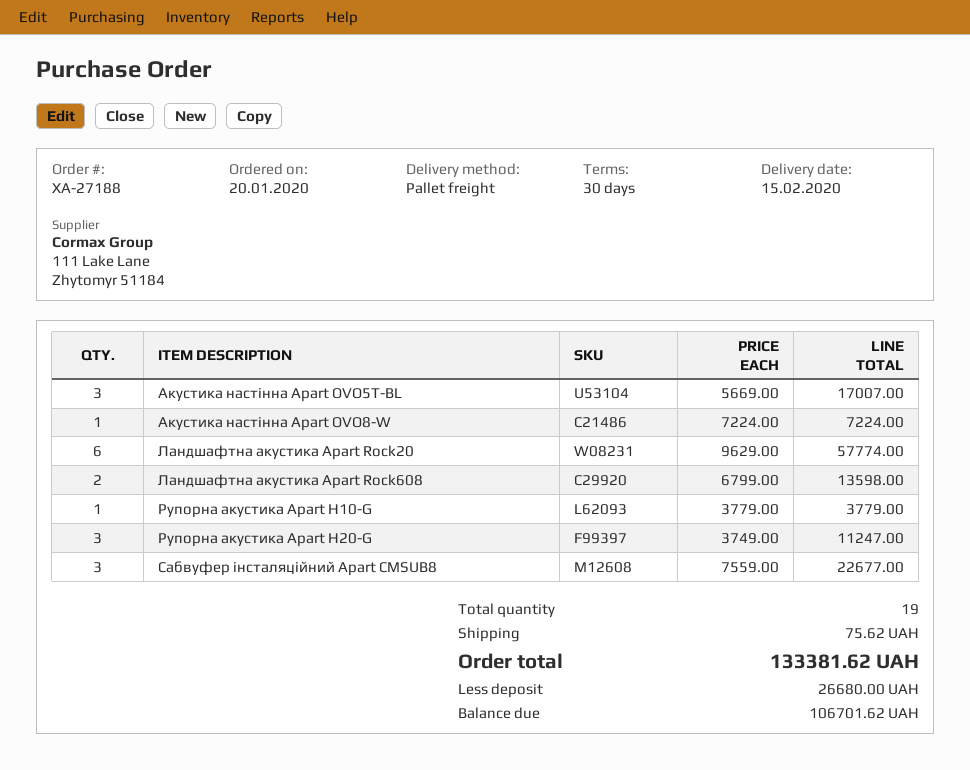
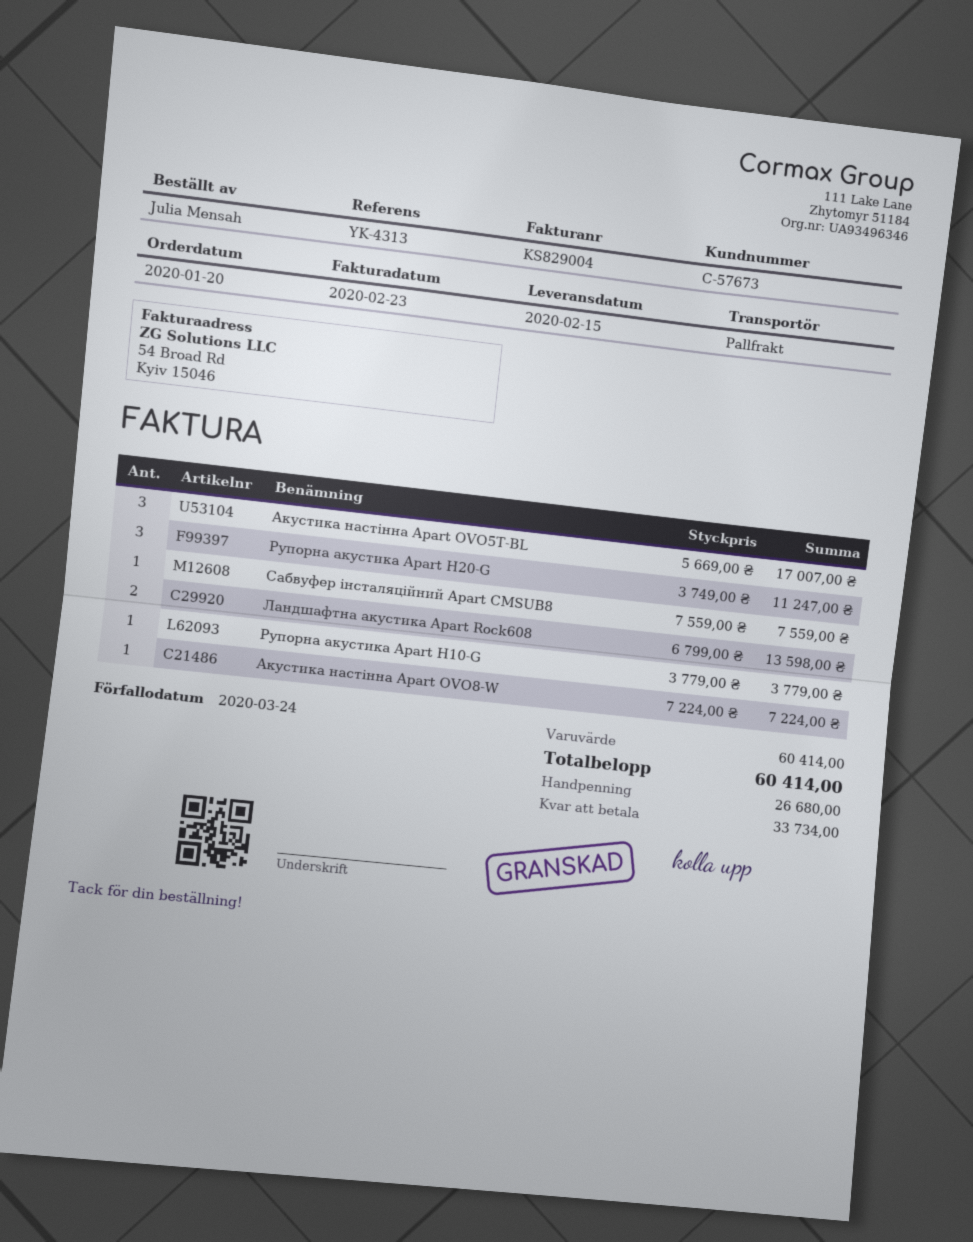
Ландшафтна акустика Apart Rock20: 6 x 9629.00 = 57774.00 -> none
Сабвуфер інсталяційний Apart CMSUB8: 3 x 7559.00 = 22677.00 -> 1 x 7559.00 = 7559.00
shipping: 75.62 -> none
total: 133381.62 -> 60414.00
balance: 106701.62 -> 33734.00

